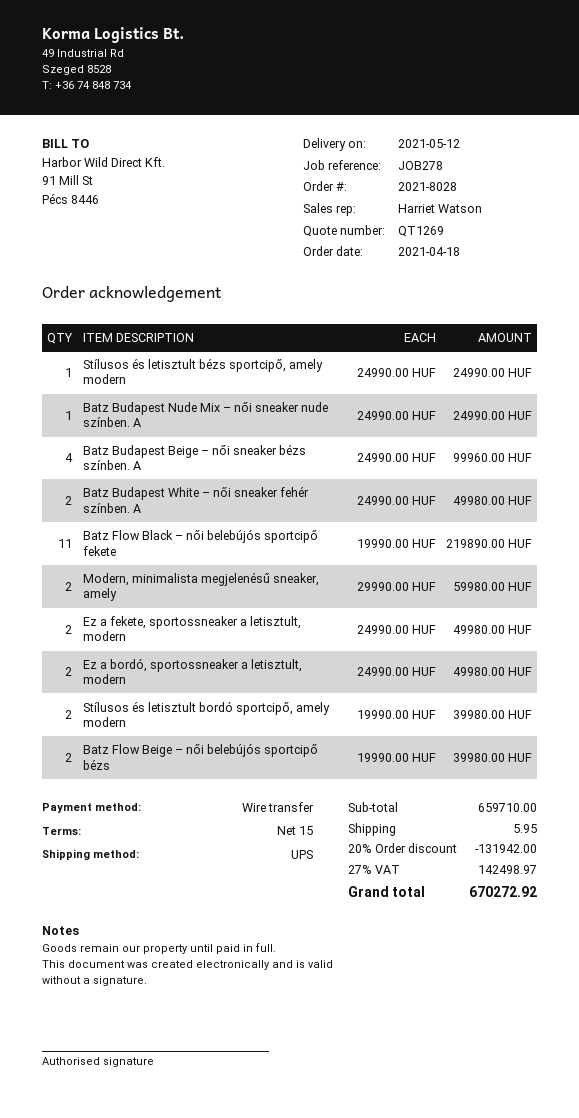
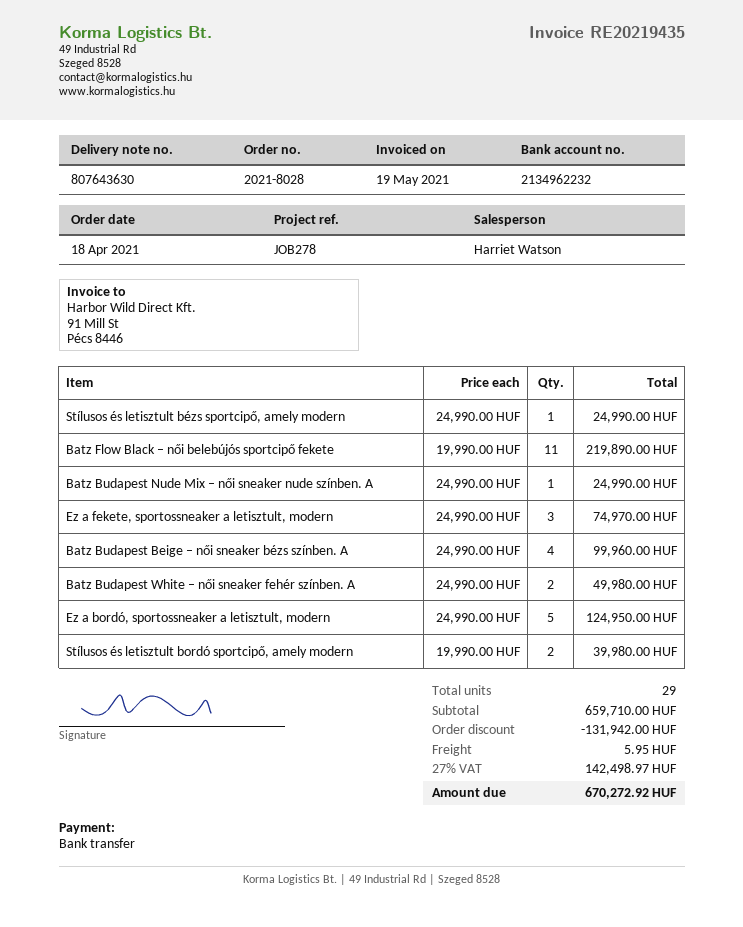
Modern, minimalista megjelenésű sneaker, amely: 2 x 29990.00 = 59980.00 -> none
Ez a fekete, sportossneaker a letisztult, modern: 2 x 24990.00 = 49980.00 -> 3 x 24990.00 = 74970.00
Ez a bordó, sportossneaker a letisztult, modern: 2 x 24990.00 = 49980.00 -> 5 x 24990.00 = 124950.00
Batz Flow Beige – női belebújós sportcipő bézs: 2 x 19990.00 = 39980.00 -> none

